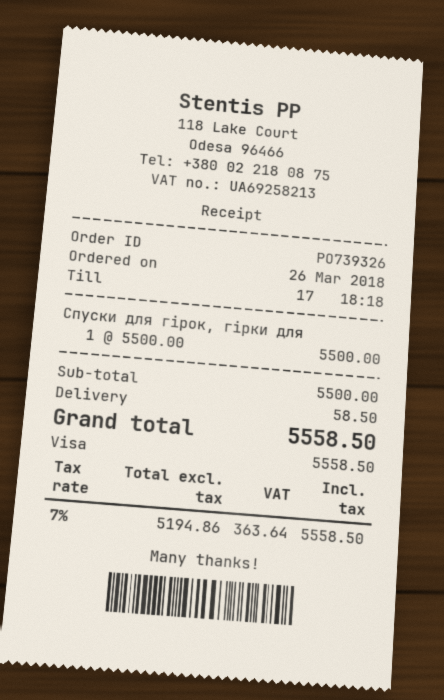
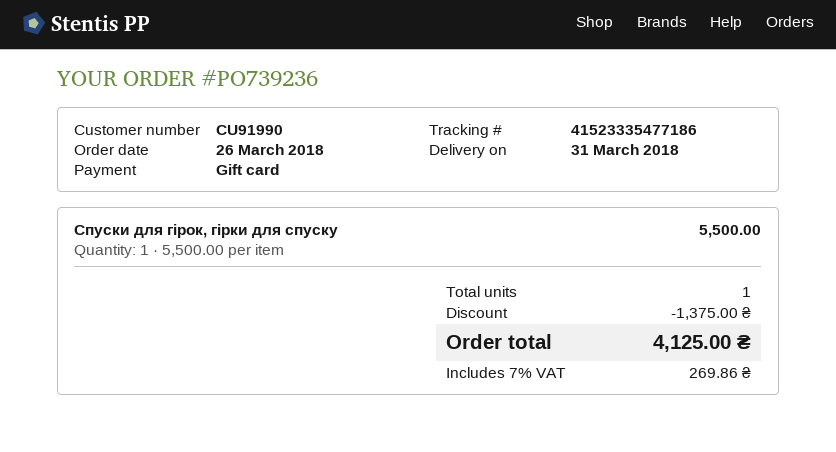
order number: PO739326 -> PO739236
payment method: Visa -> gift card
discount: none -> 1375.00
shipping: 58.50 -> none
tax: 7% = 363.64 -> 7% = 269.86
total: 5558.50 -> 4125.00

